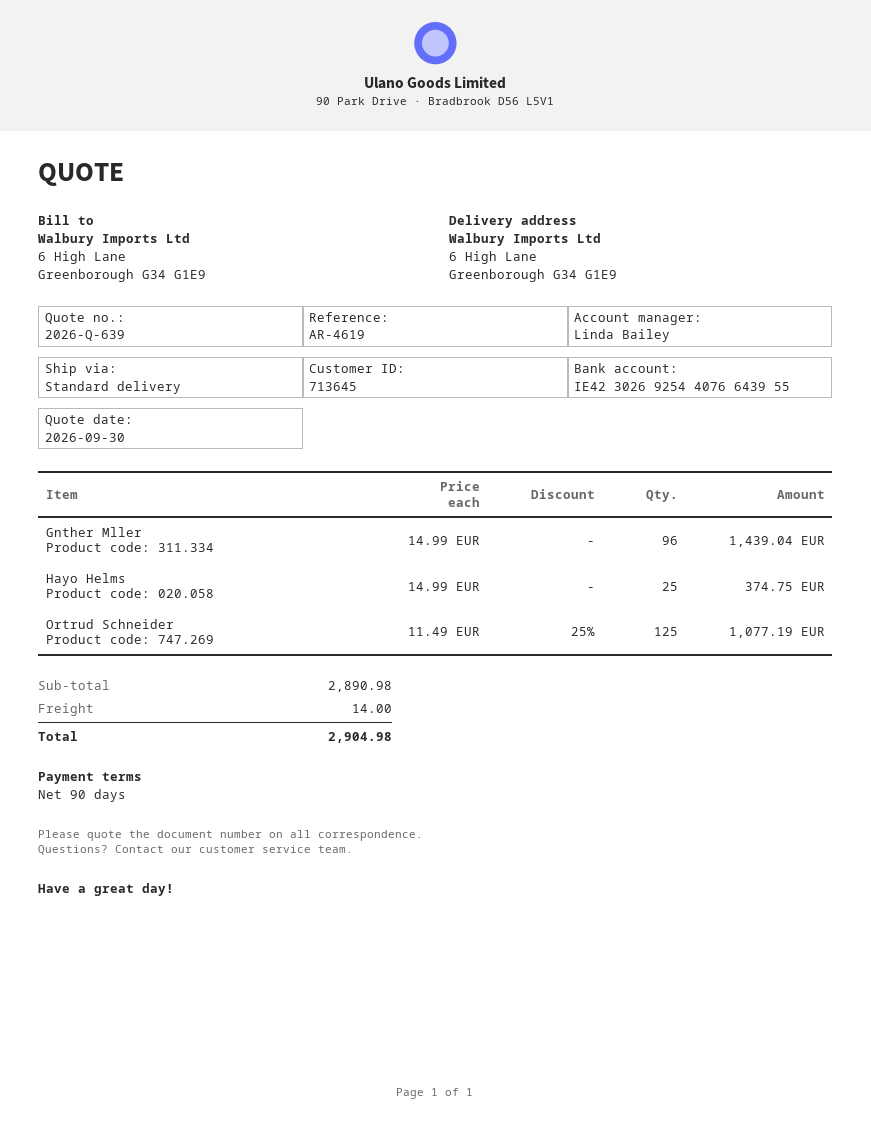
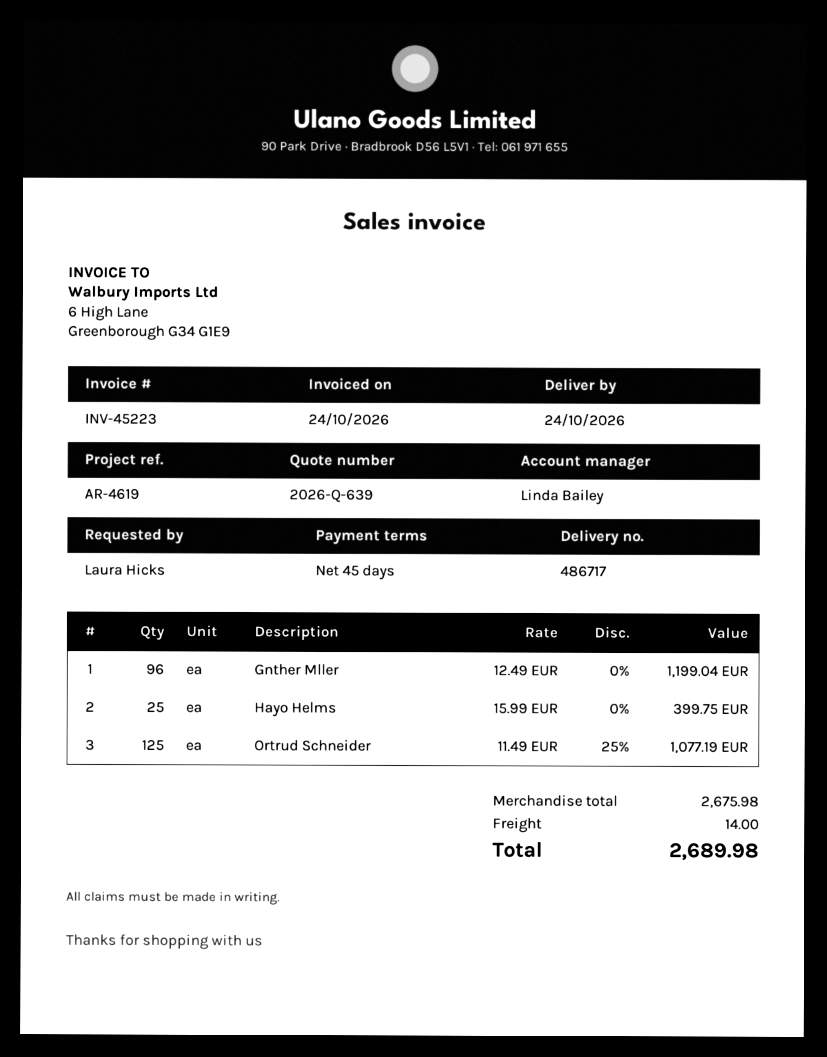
payment terms: 90 days -> 45 days
Gnther Mller: 96 x 14.99 = 1439.04 -> 96 x 12.49 = 1199.04
Hayo Helms: 25 x 14.99 = 374.75 -> 25 x 15.99 = 399.75
subtotal: 2890.98 -> 2675.98
total: 2904.98 -> 2689.98

